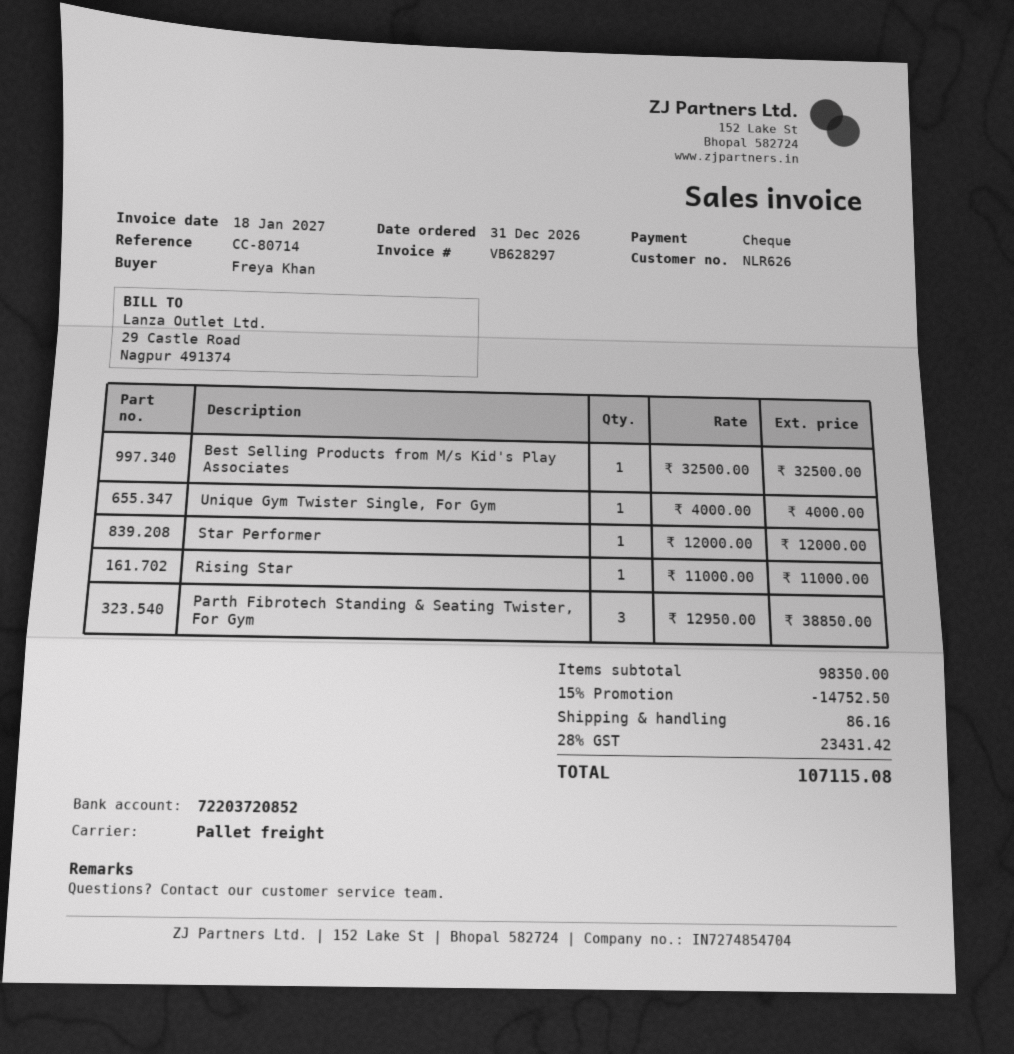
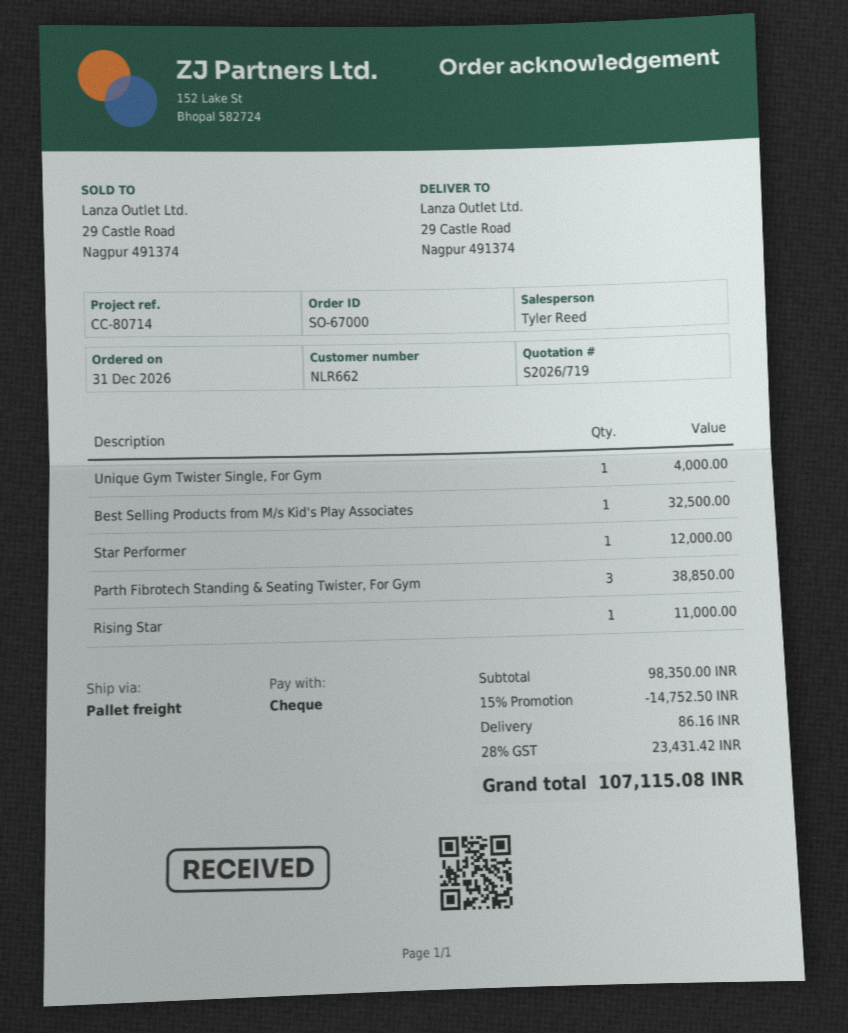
customer number: NLR626 -> NLR662

